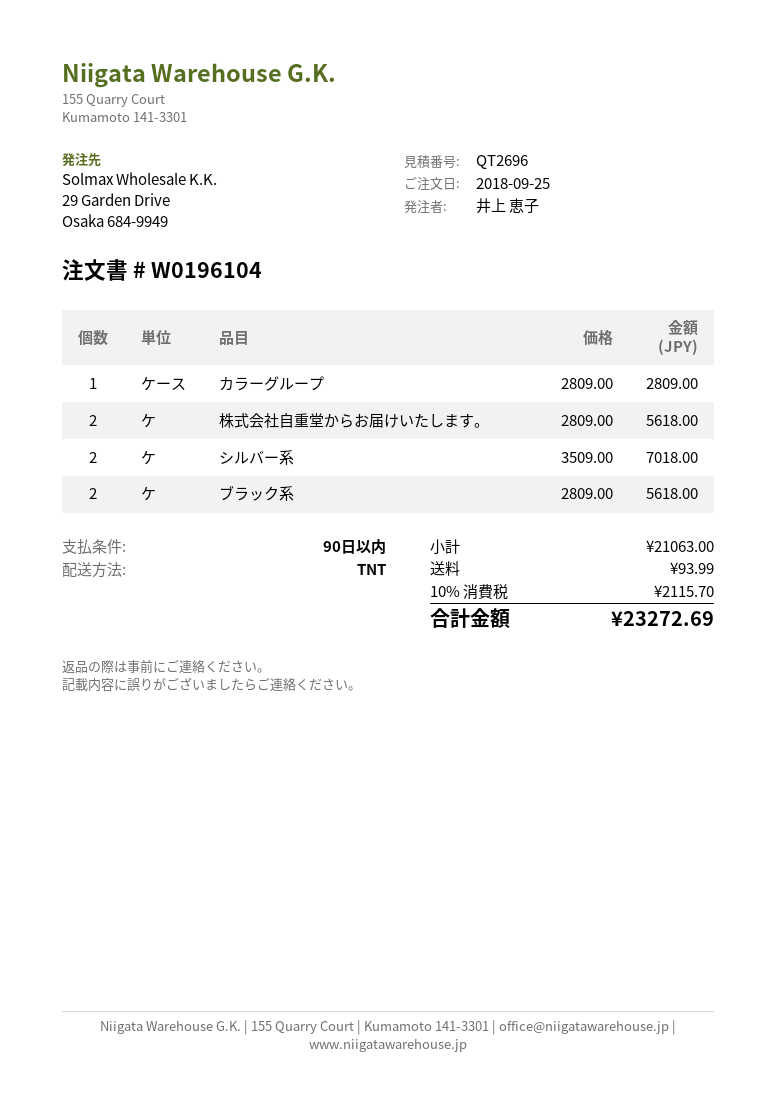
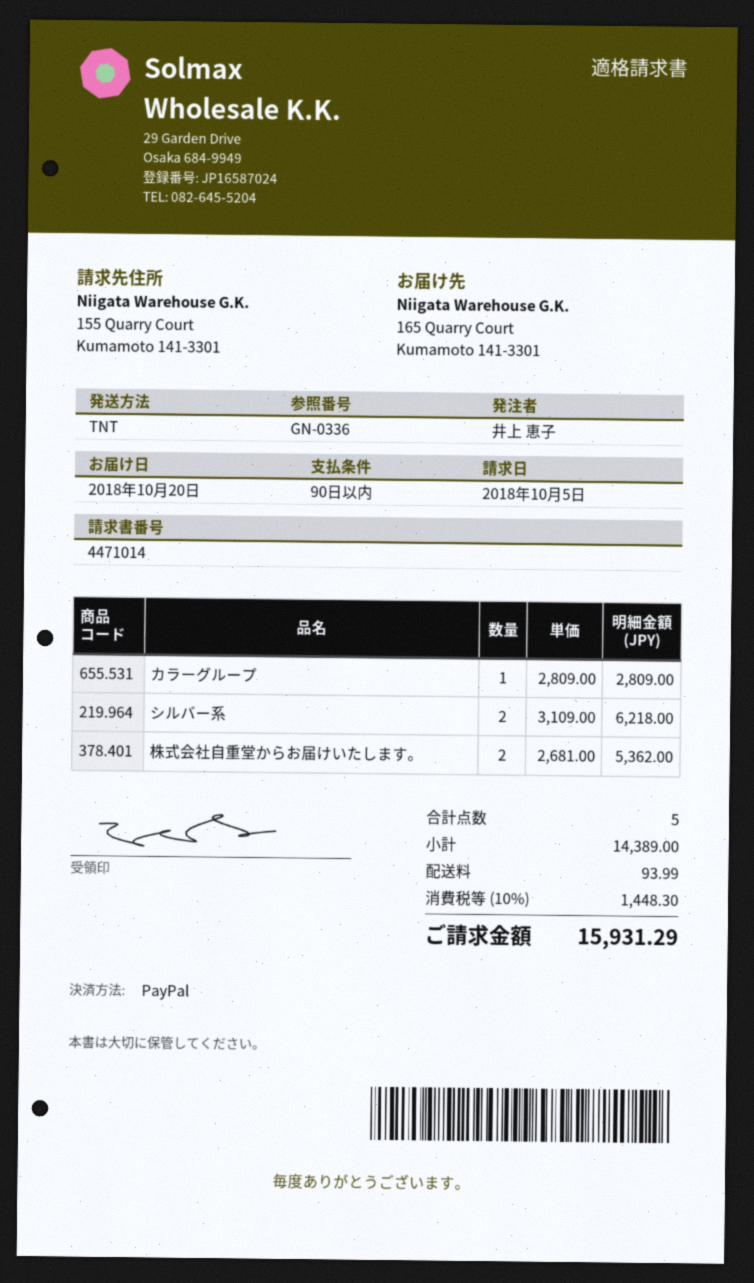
株式会社自重堂からお届けいたします。: 2 x 2809.00 = 5618.00 -> 2 x 2681.00 = 5362.00
シルバー系: 2 x 3509.00 = 7018.00 -> 2 x 3109.00 = 6218.00
ブラック系: 2 x 2809.00 = 5618.00 -> none
subtotal: 21063.00 -> 14389.00
tax: 10% = 2115.70 -> 10% = 1448.30
total: 23272.69 -> 15931.29

